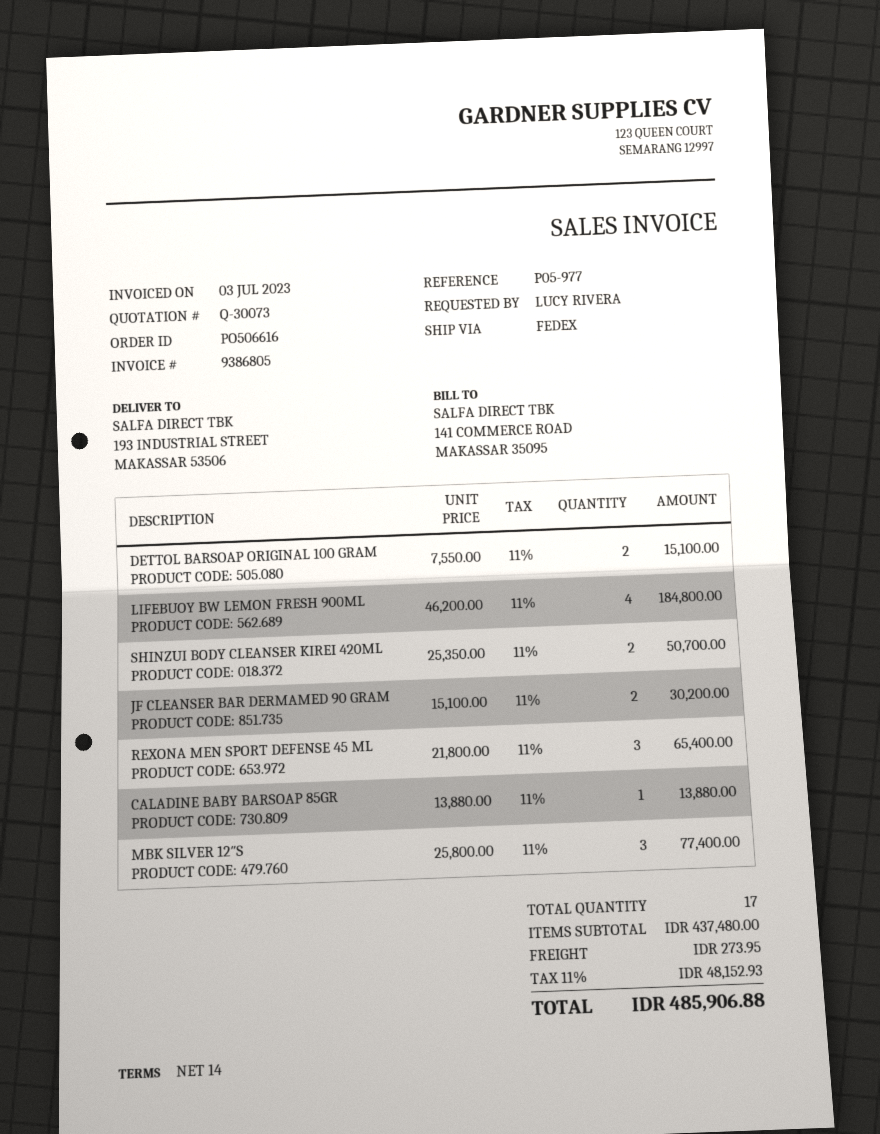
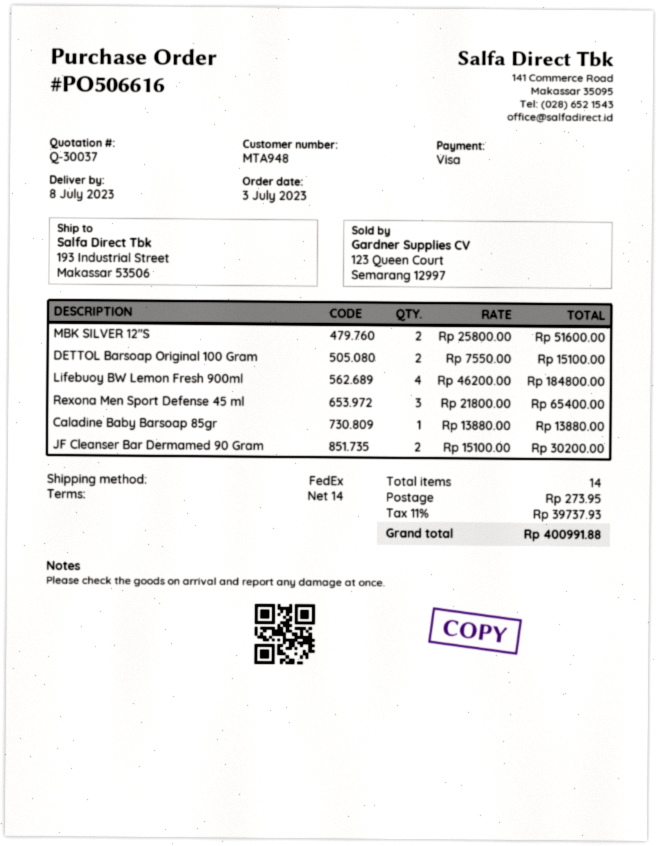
quote number: Q-30073 -> Q-30037
SHINZUI BODY CLEANSER KIREI 420ML: 2 x 25350.00 = 50700.00 -> none
MBK SILVER 12″S: 3 x 25800.00 = 77400.00 -> 2 x 25800.00 = 51600.00
total quantity: 17 -> 14
tax: 11% = 48152.93 -> 11% = 39737.93
total: 485906.88 -> 400991.88

